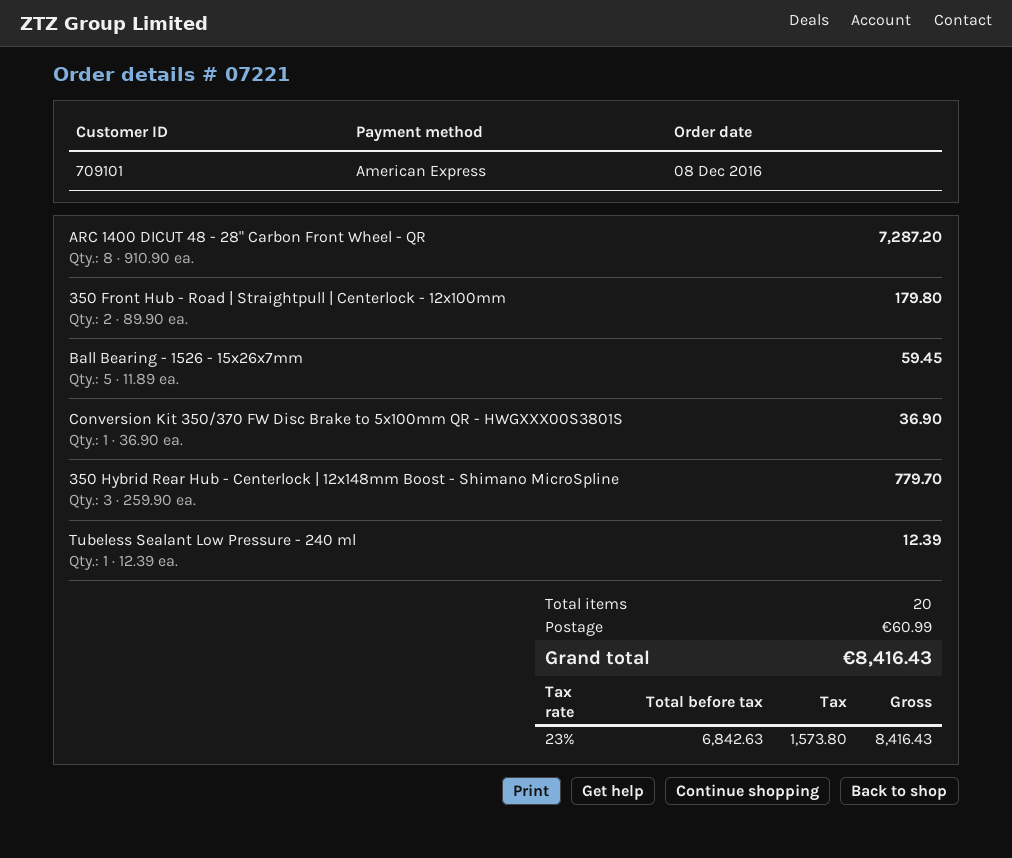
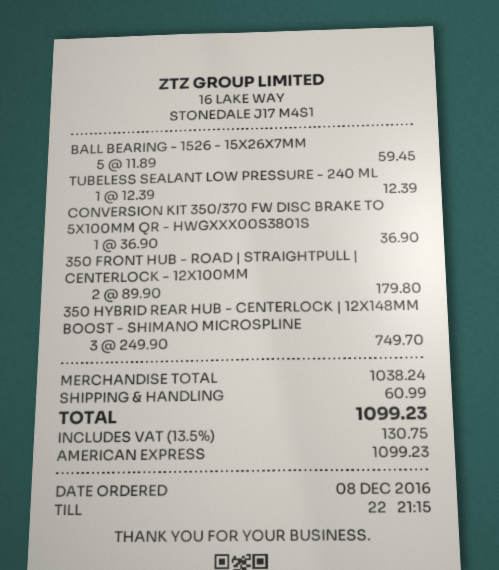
ARC 1400 DICUT 48 - 28" Carbon Front Wheel - QR: 8 x 910.90 = 7287.20 -> none
350 Hybrid Rear Hub - Centerlock | 12x148mm Boost - Shimano MicroSpline: 3 x 259.90 = 779.70 -> 3 x 249.90 = 749.70
tax: 23% = 1573.80 -> 13.5% = 130.75
total: 8416.43 -> 1099.23

